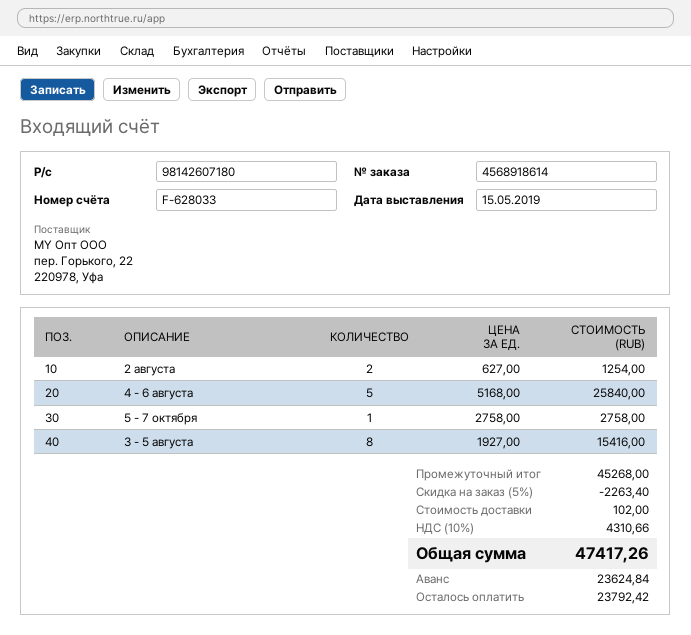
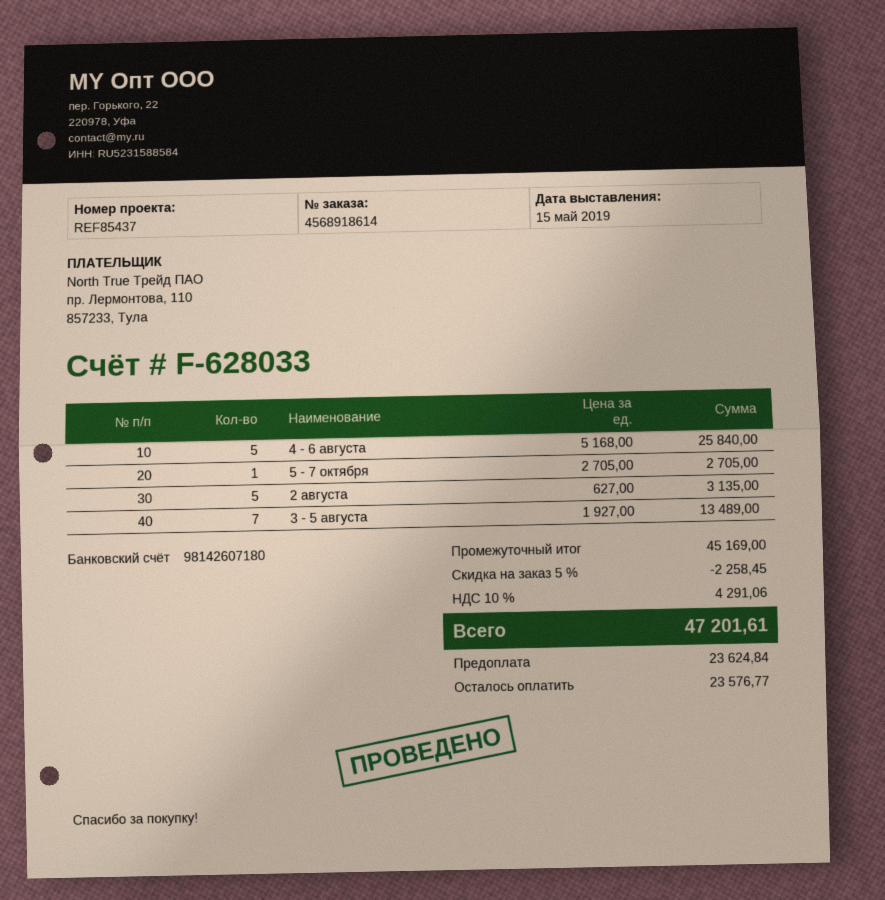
2 августа: 2 x 627.00 = 1254.00 -> 5 x 627.00 = 3135.00
5 - 7 октября: 1 x 2758.00 = 2758.00 -> 1 x 2705.00 = 2705.00
3 - 5 августа: 8 x 1927.00 = 15416.00 -> 7 x 1927.00 = 13489.00
subtotal: 45268.00 -> 45169.00
discount: 5% = 2263.40 -> 5% = 2258.45
shipping: 102.00 -> none
tax: 10% = 4310.66 -> 10% = 4291.06
total: 47417.26 -> 47201.61
balance: 23792.42 -> 23576.77

